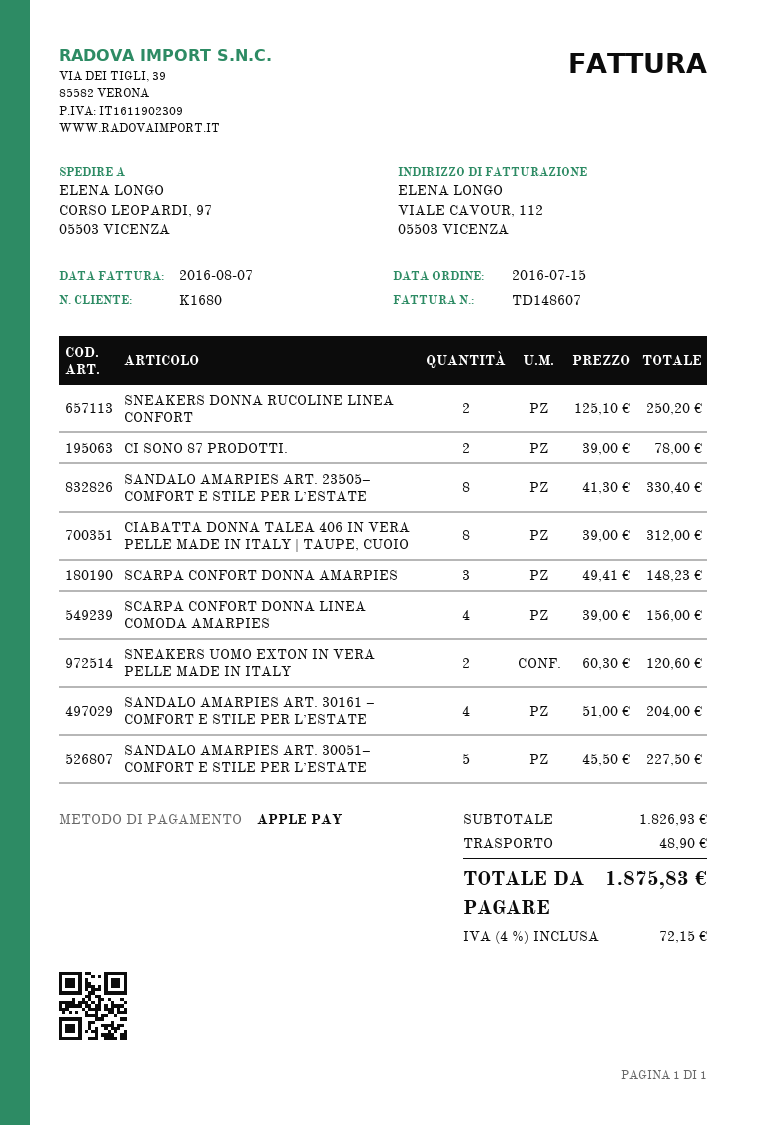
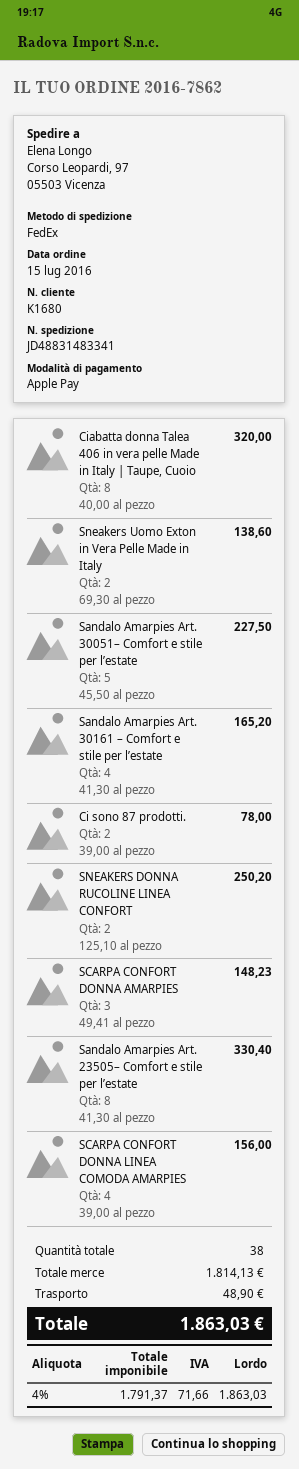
CIABATTA DONNA TALEA 406 IN VERA PELLE MADE IN ITALY | TAUPE, CUOIO: 8 x 39.00 = 312.00 -> 8 x 40.00 = 320.00
SNEAKERS UOMO EXTON IN VERA PELLE MADE IN ITALY: 2 x 60.30 = 120.60 -> 2 x 69.30 = 138.60
SANDALO AMARPIES ART. 30161 – COMFORT E STILE PER L’ESTATE: 4 x 51.00 = 204.00 -> 4 x 41.30 = 165.20
subtotal: 1826.93 -> 1814.13
tax: 4% = 72.15 -> 4% = 71.66
total: 1875.83 -> 1863.03

